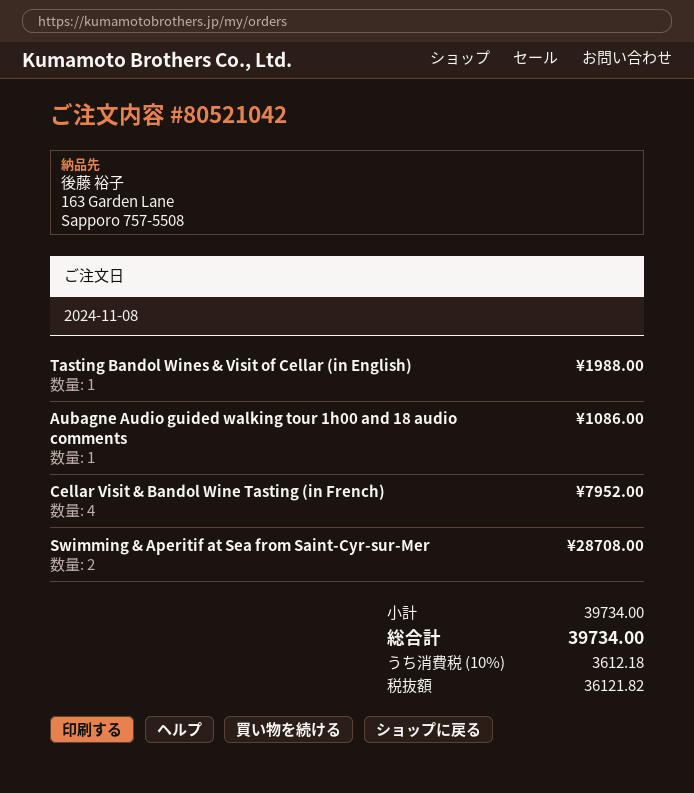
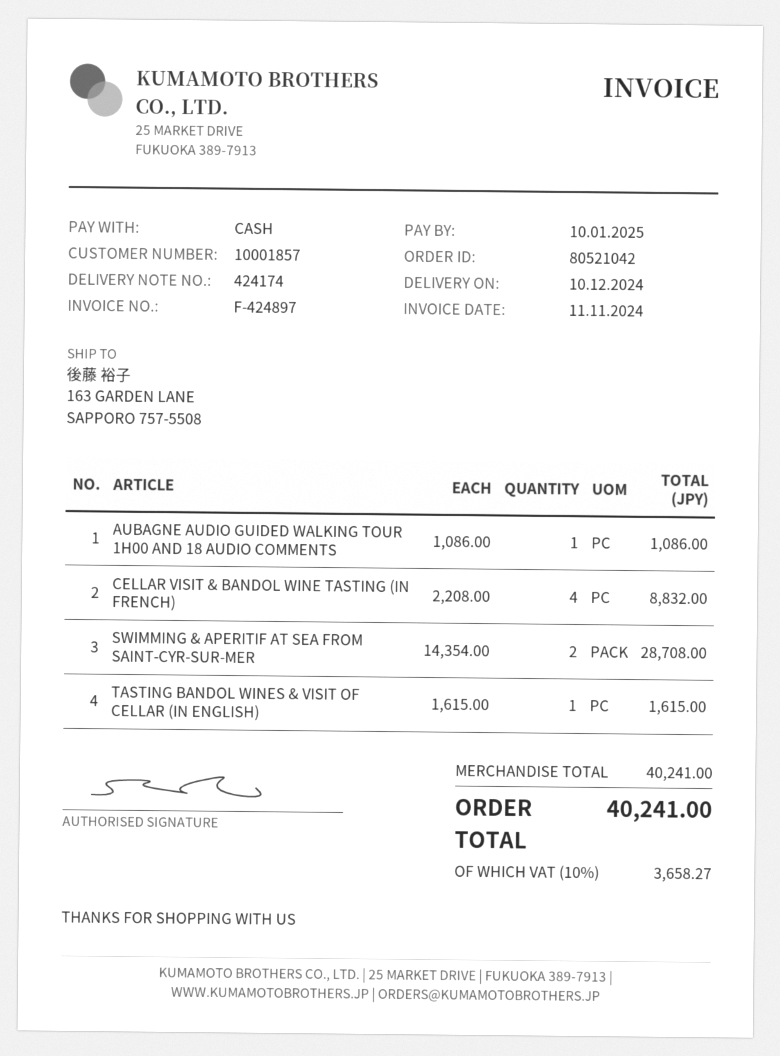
Tasting Bandol Wines & Visit of Cellar (in English): 1 for 1988.00 -> 1 for 1615.00
Cellar Visit & Bandol Wine Tasting (in French): 4 for 7952.00 -> 4 for 8832.00
subtotal: 39734.00 -> 40241.00
tax: 10% = 3612.18 -> 10% = 3658.27
total: 39734.00 -> 40241.00

